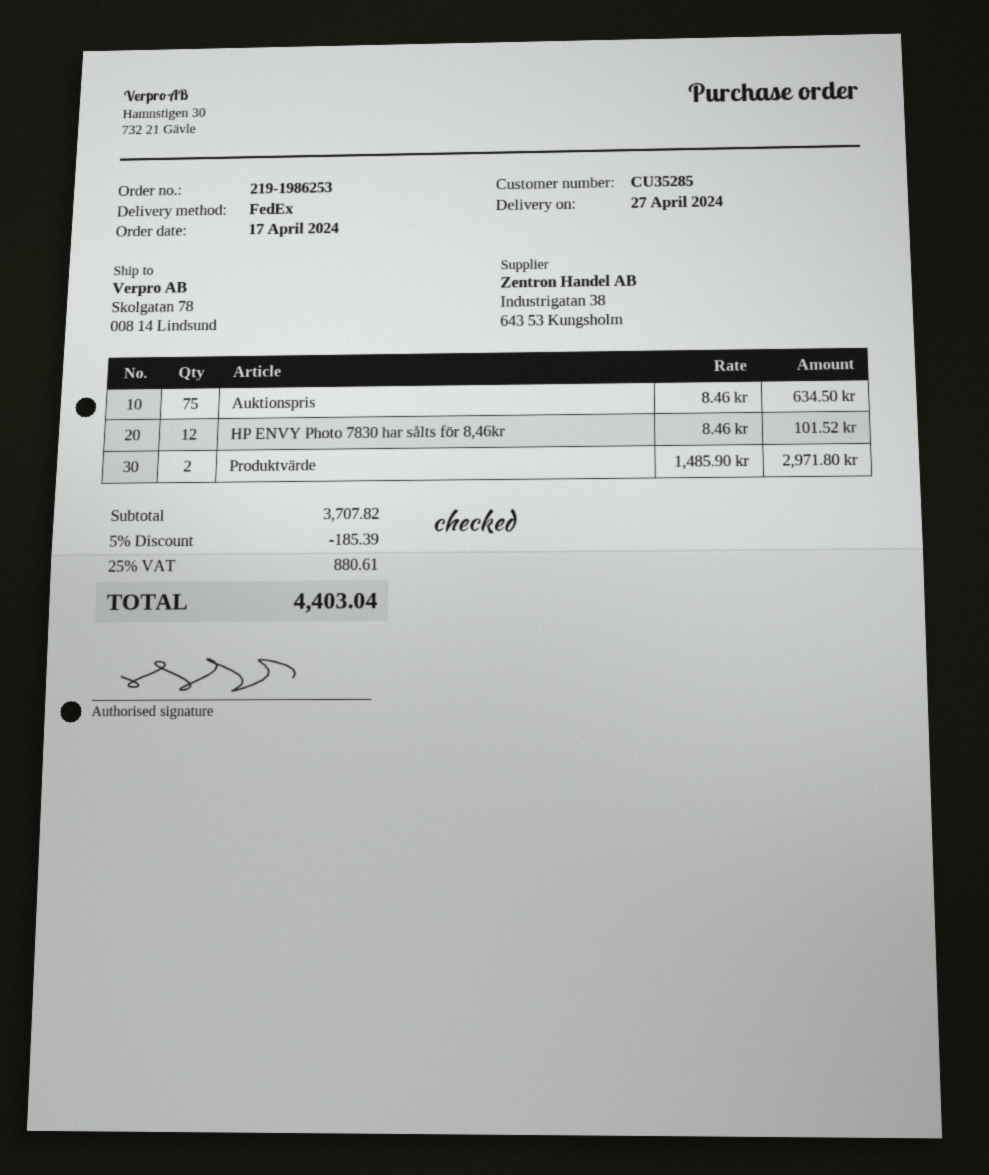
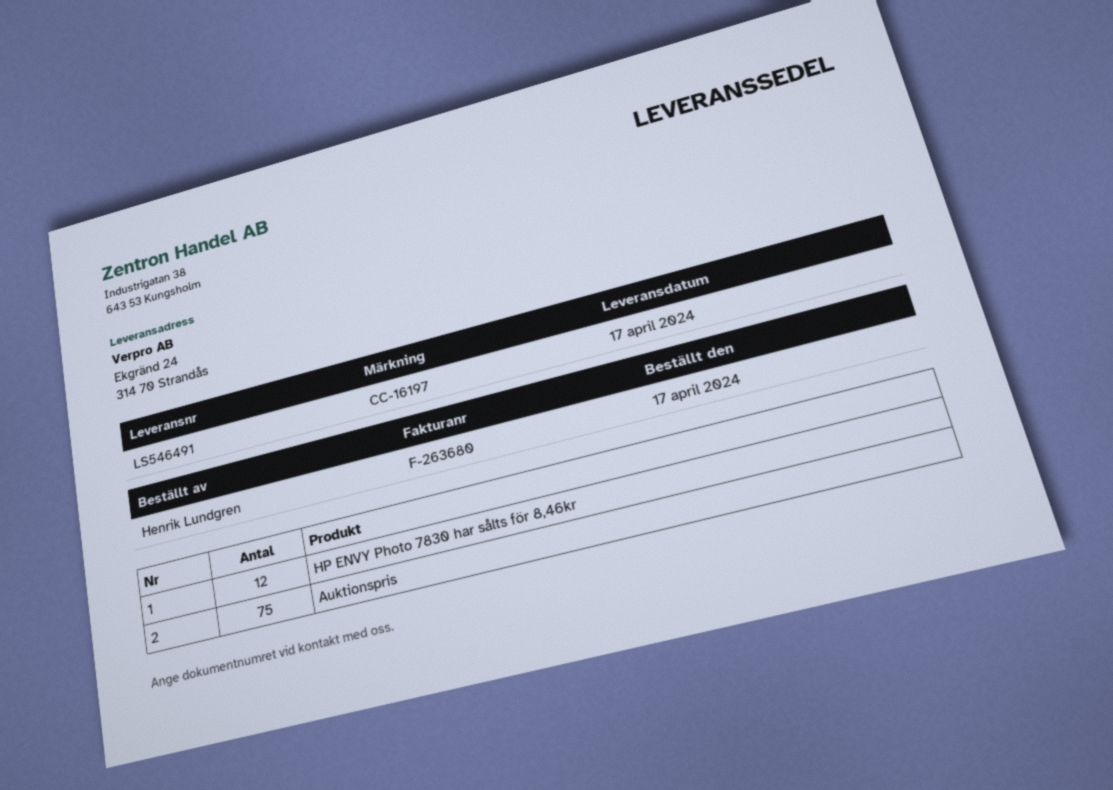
delivery date: 2024-04-27 -> 2024-04-17
ship to: Skolgatan 78, 008 14 Lindsund -> Ekgränd 24, 314 70 Strandås
Produktvärde: 2 -> none

